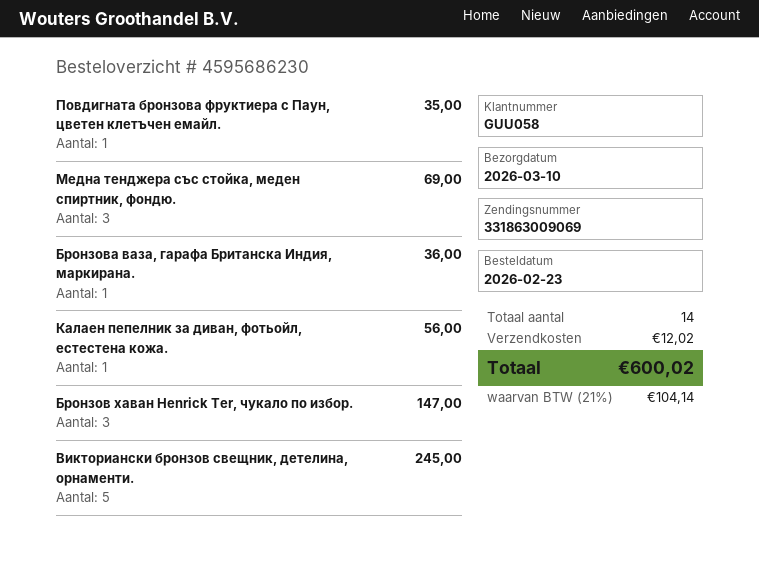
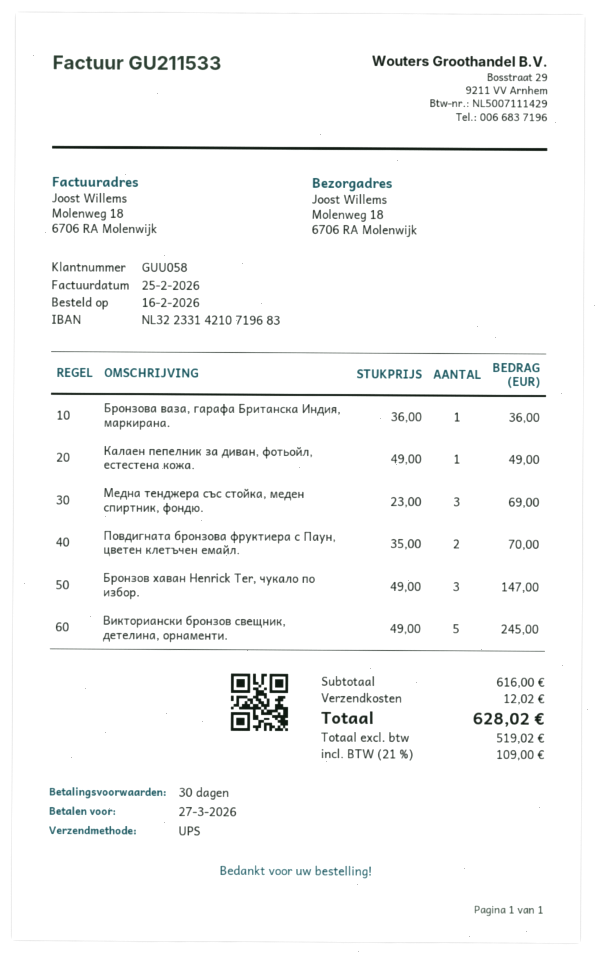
order date: 2026-02-23 -> 2026-02-16
Повдигната бронзова фруктиера с Паун, цветен клетъчен емайл.: 1 for 35.00 -> 2 for 70.00
Калаен пепелник за диван, фотьойл, естестена кожа.: 1 for 56.00 -> 1 for 49.00
tax: 21% = 104.14 -> 21% = 109.00
total: 600.02 -> 628.02

